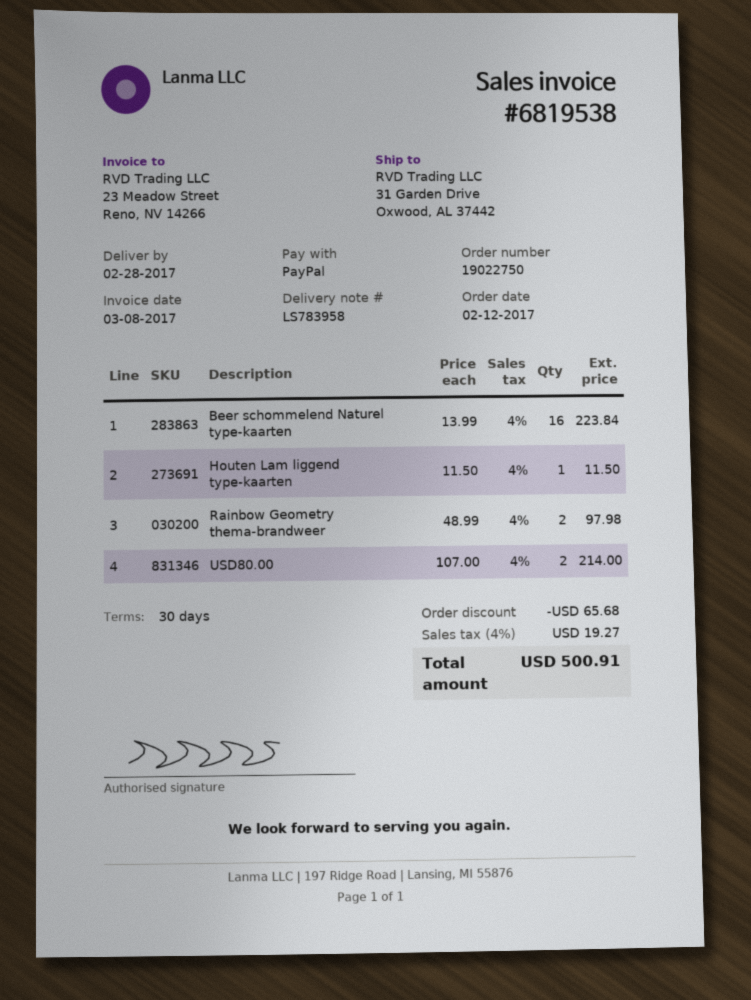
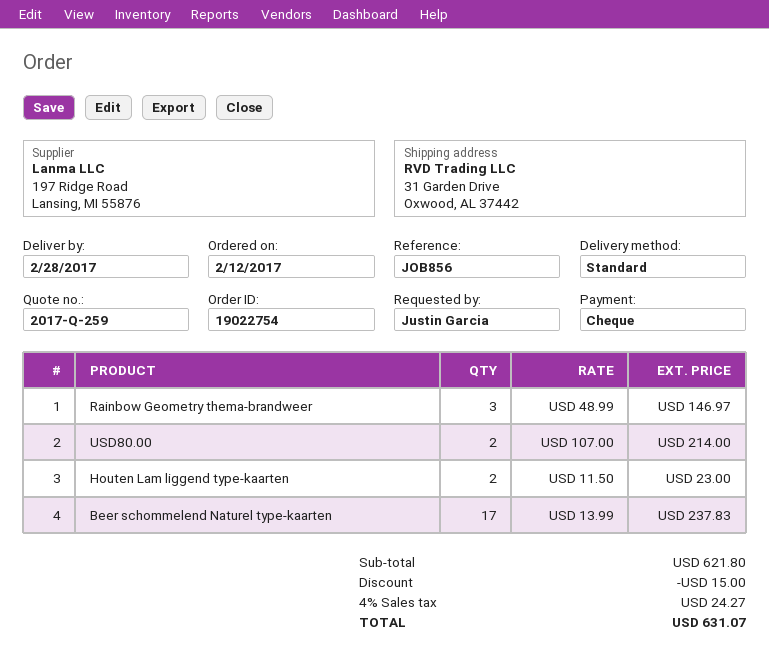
order number: 19022750 -> 19022754
payment method: PayPal -> cheque
Beer schommelend Naturel type-kaarten: 16 x 13.99 = 223.84 -> 17 x 13.99 = 237.83
Houten Lam liggend type-kaarten: 1 x 11.50 = 11.50 -> 2 x 11.50 = 23.00
Rainbow Geometry thema-brandweer: 2 x 48.99 = 97.98 -> 3 x 48.99 = 146.97
discount: 65.68 -> 15.00
tax: 4% = 19.27 -> 4% = 24.27
total: 500.91 -> 631.07

